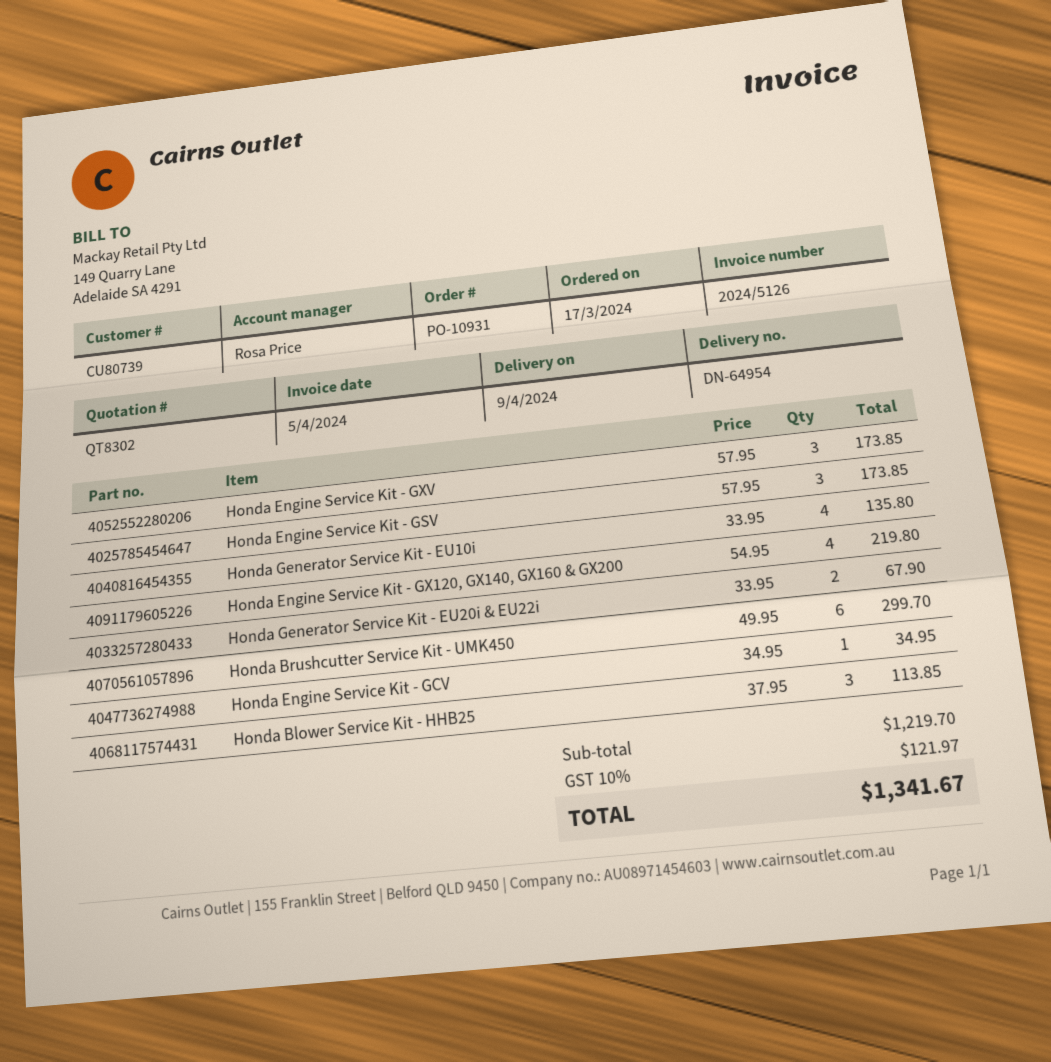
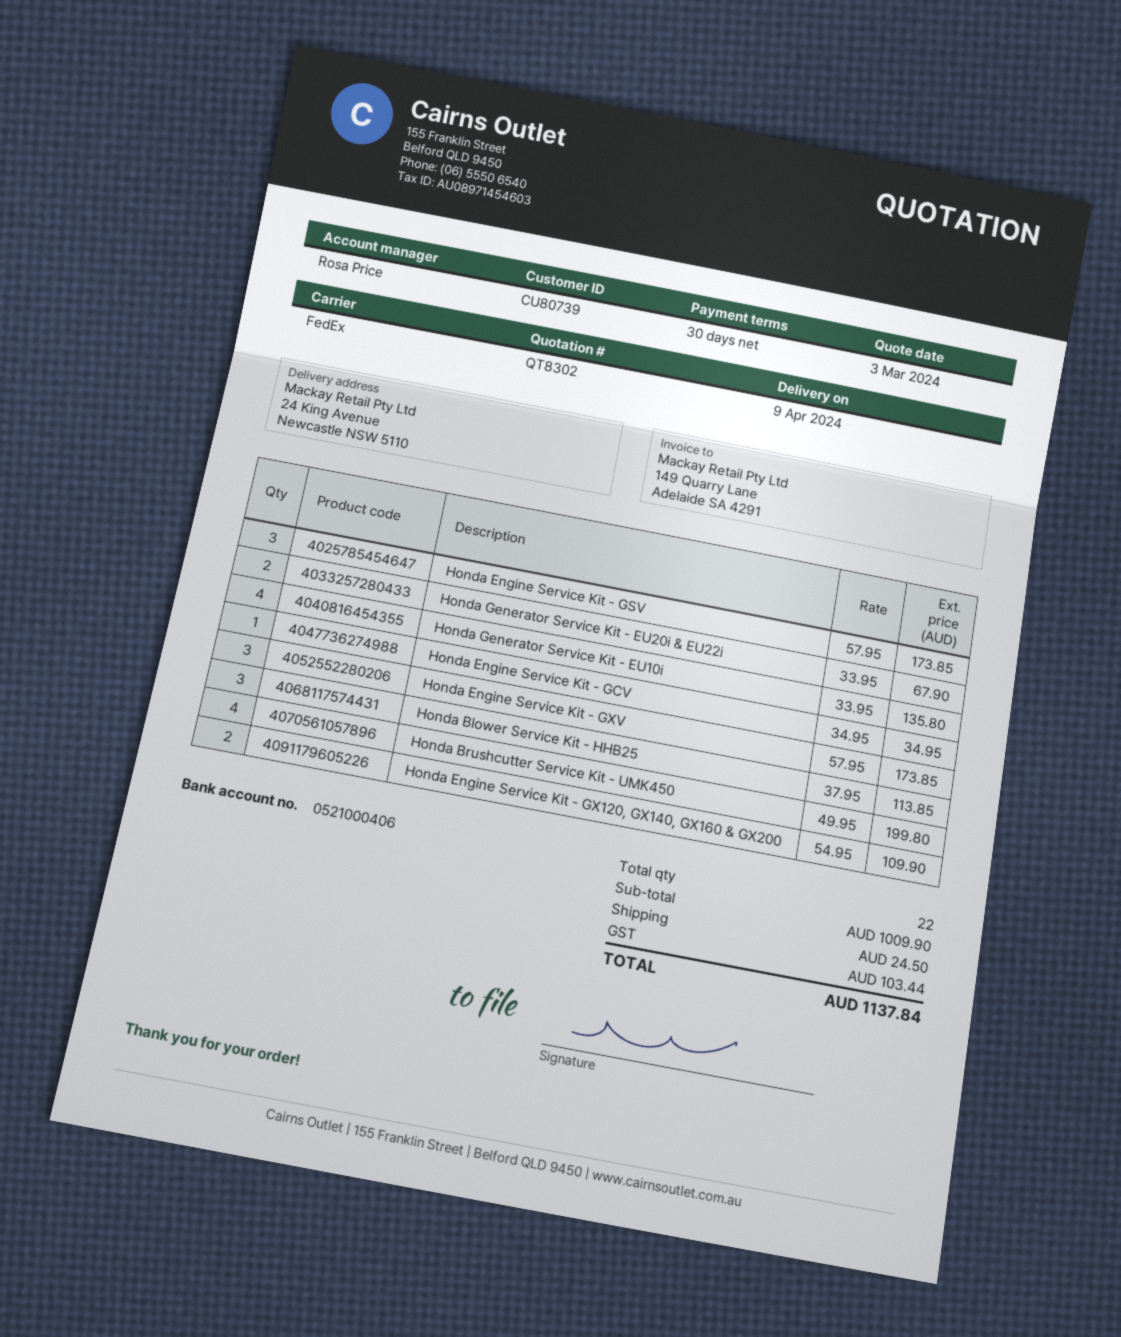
Honda Engine Service Kit - GX120, GX140, GX160 & GX200: 4 x 54.95 = 219.80 -> 2 x 54.95 = 109.90
Honda Brushcutter Service Kit - UMK450: 6 x 49.95 = 299.70 -> 4 x 49.95 = 199.80
subtotal: 1219.70 -> 1009.90
shipping: none -> 24.50
tax: 121.97 -> 103.44
total: 1341.67 -> 1137.84

